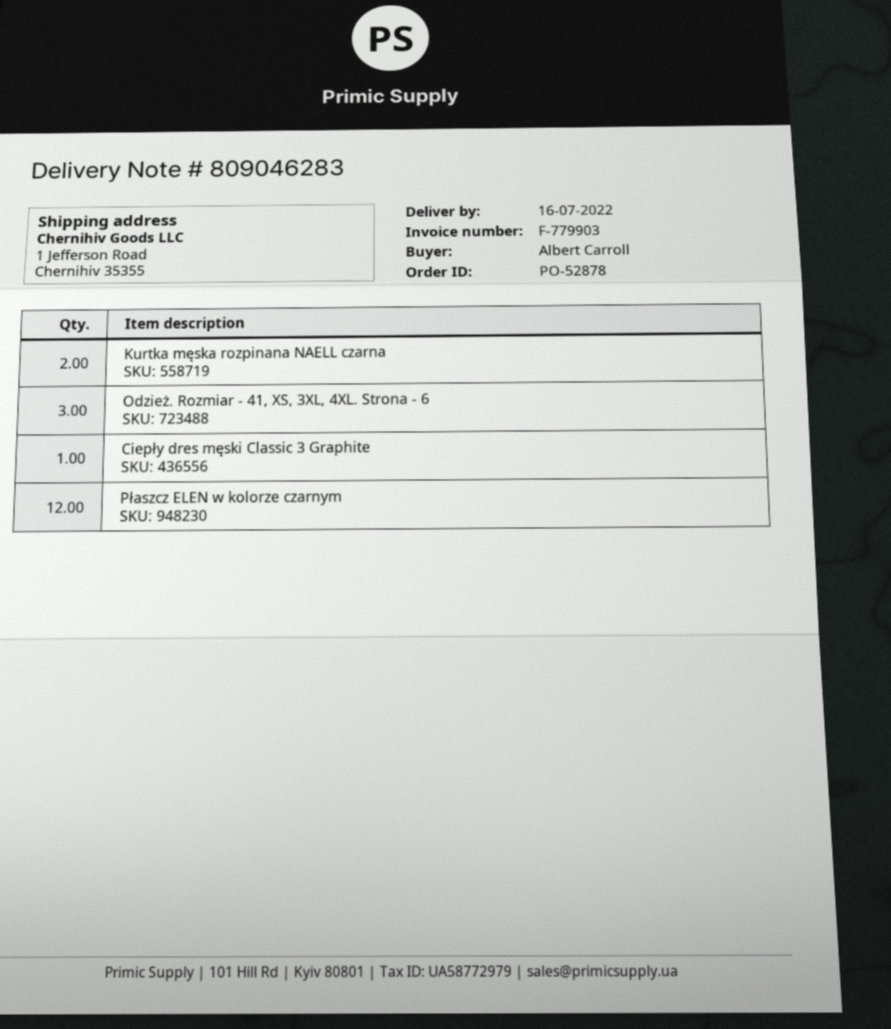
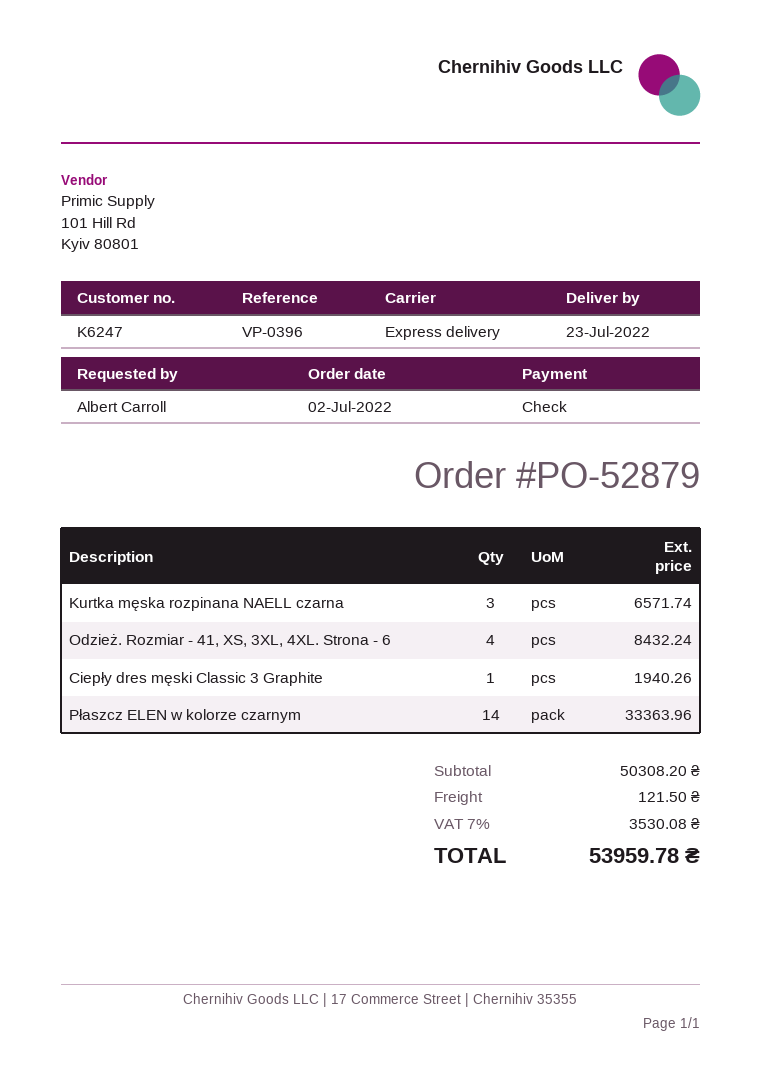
order number: PO-52878 -> PO-52879
delivery date: 2022-07-16 -> 2022-07-23
Kurtka męska rozpinana NAELL czarna: 2 -> 3
Odzież. Rozmiar - 41, XS, 3XL, 4XL. Strona - 6: 3 -> 4
Płaszcz ELEN w kolorze czarnym: 12 -> 14

